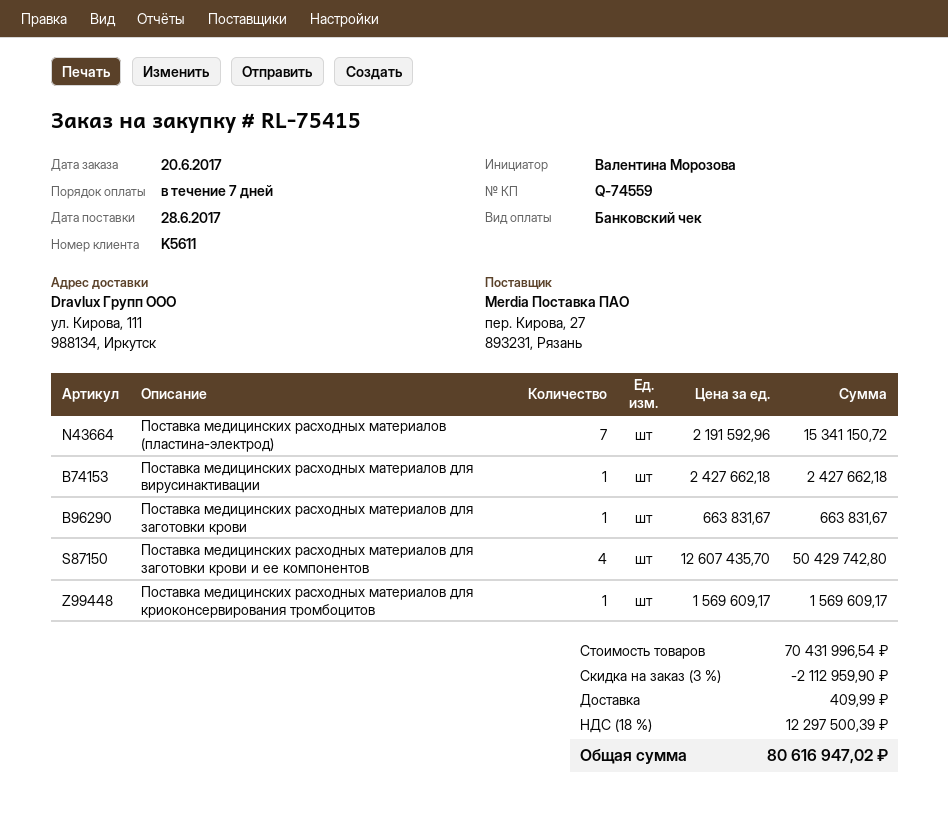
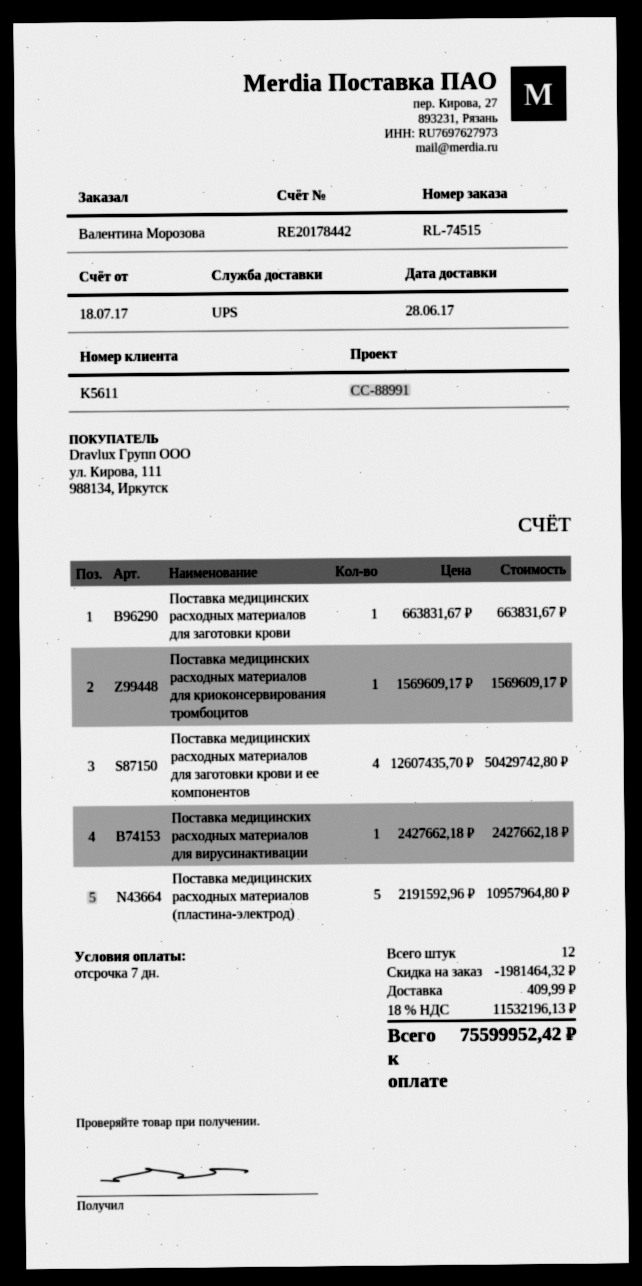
order number: RL-75415 -> RL-74515
Поставка медицинских расходных материалов (пластина-электрод): 7 x 2191592.96 = 15341150.72 -> 5 x 2191592.96 = 10957964.80
discount: 2112959.90 -> 1981464.32
tax: 18% = 12297500.39 -> 18% = 11532196.13
total: 80616947.02 -> 75599952.42

